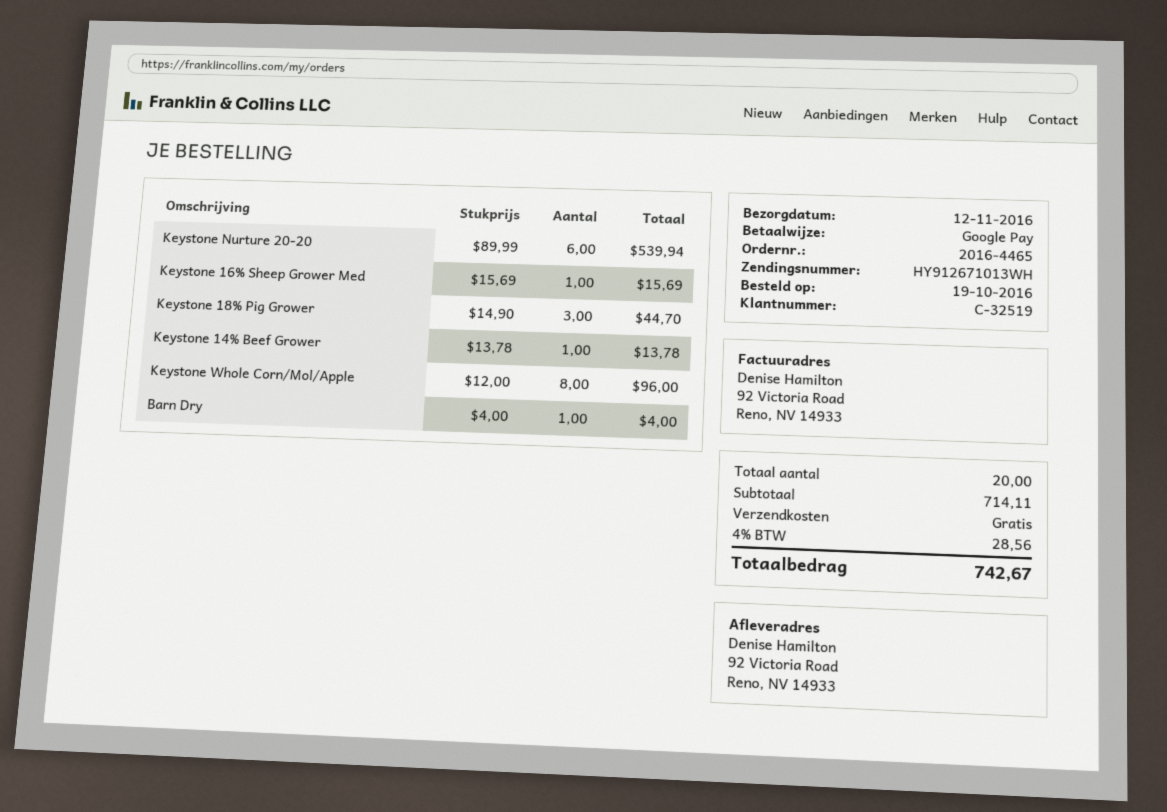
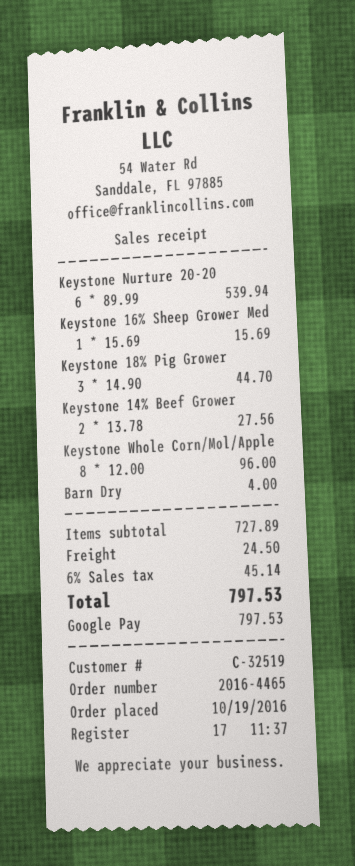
Keystone 14% Beef Grower: 1 x 13.78 = 13.78 -> 2 x 13.78 = 27.56
subtotal: 714.11 -> 727.89
shipping: 0.00 -> 24.50
tax: 4% = 28.56 -> 6% = 45.14
total: 742.67 -> 797.53

